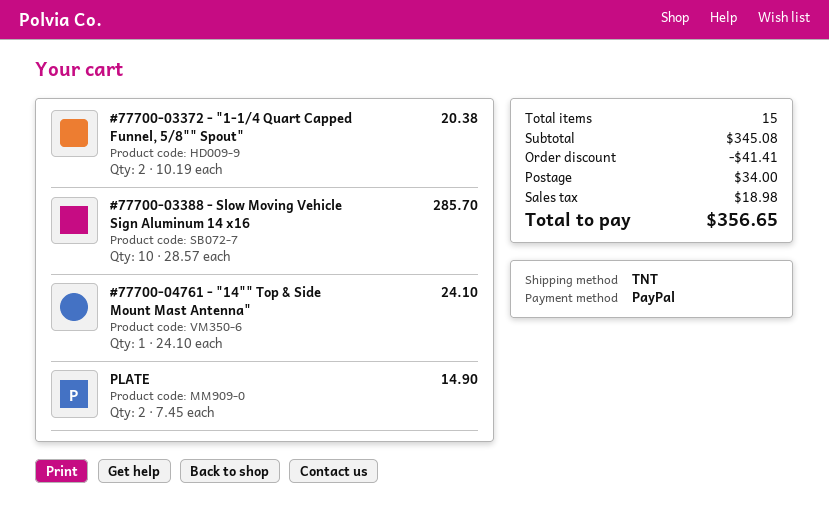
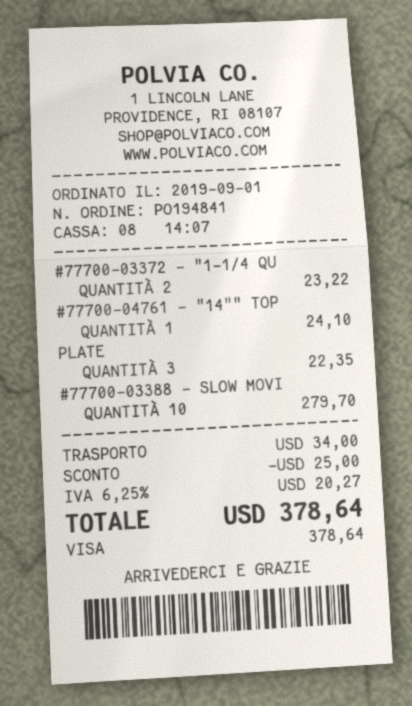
payment method: PayPal -> Visa
#77700-03372 - "1-1/4 Quart Capped Funnel, 5/8"" Spout": 2 for 20.38 -> 2 for 23.22
#77700-03388 - Slow Moving Vehicle Sign Aluminum 14 x16: 10 for 285.70 -> 10 for 279.70
PLATE: 2 for 14.90 -> 3 for 22.35
discount: 41.41 -> 25.00
tax: 18.98 -> 20.27
total: 356.65 -> 378.64

